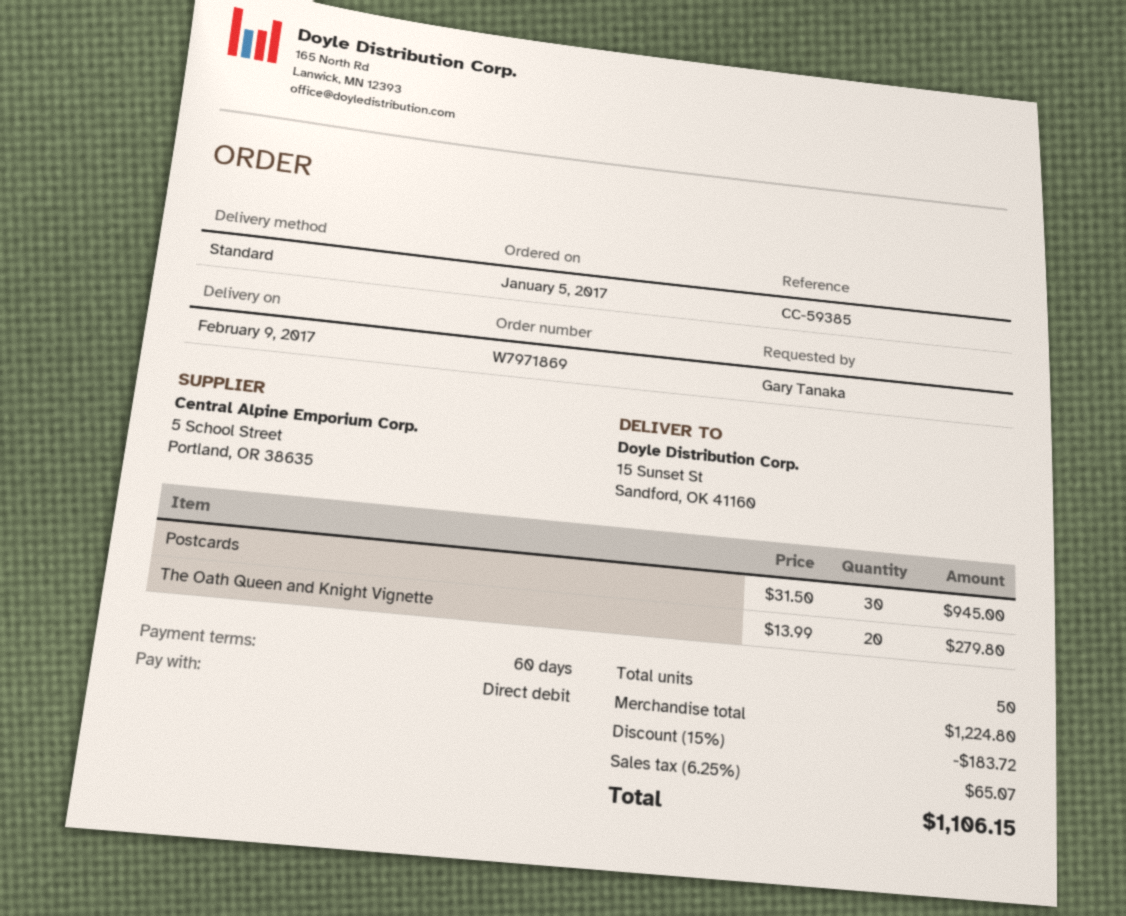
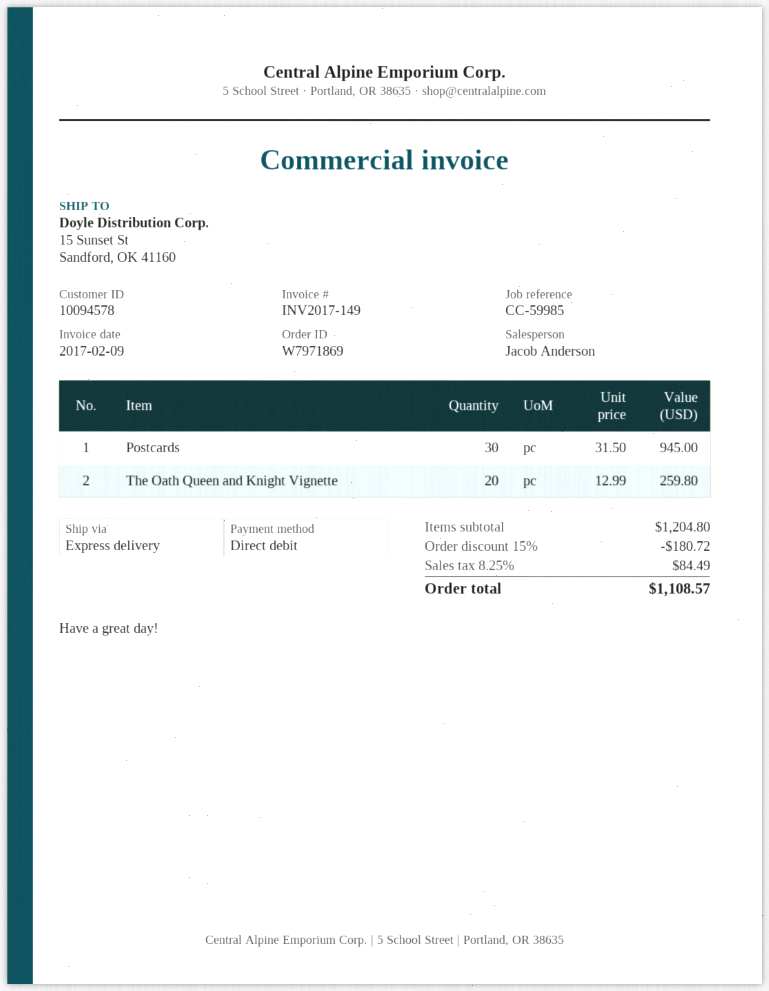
reference: CC-59385 -> CC-59985
shipping method: standard -> express
The Oath Queen and Knight Vignette: 20 x 13.99 = 279.80 -> 20 x 12.99 = 259.80
subtotal: 1224.80 -> 1204.80
discount: 15% = 183.72 -> 15% = 180.72
tax: 6.25% = 65.07 -> 8.25% = 84.49
total: 1106.15 -> 1108.57

